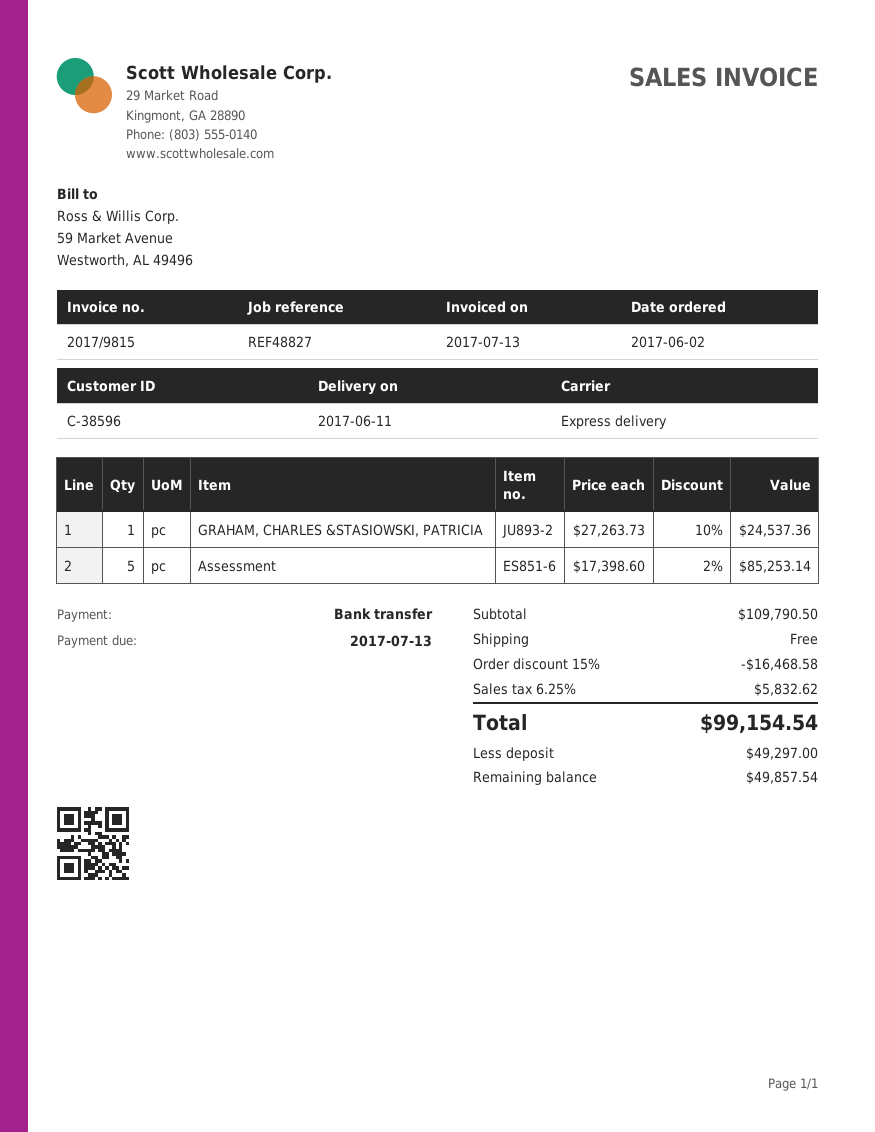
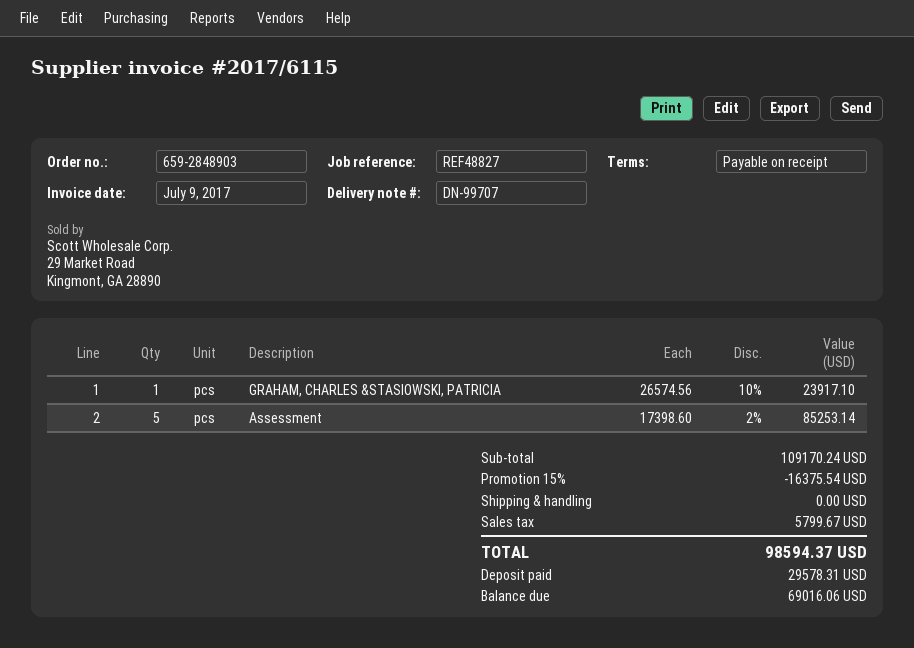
invoice number: 2017/9815 -> 2017/6115
invoice date: 2017-07-13 -> 2017-07-09
GRAHAM, CHARLES &STASIOWSKI, PATRICIA: 1 x 27263.73 - 10% = 24537.36 -> 1 x 26574.56 - 10% = 23917.10
subtotal: 109790.50 -> 109170.24
discount: 15% = 16468.58 -> 15% = 16375.54
tax: 5832.62 -> 5799.67
total: 99154.54 -> 98594.37
deposit: 49297.00 -> 29578.31
balance: 49857.54 -> 69016.06

